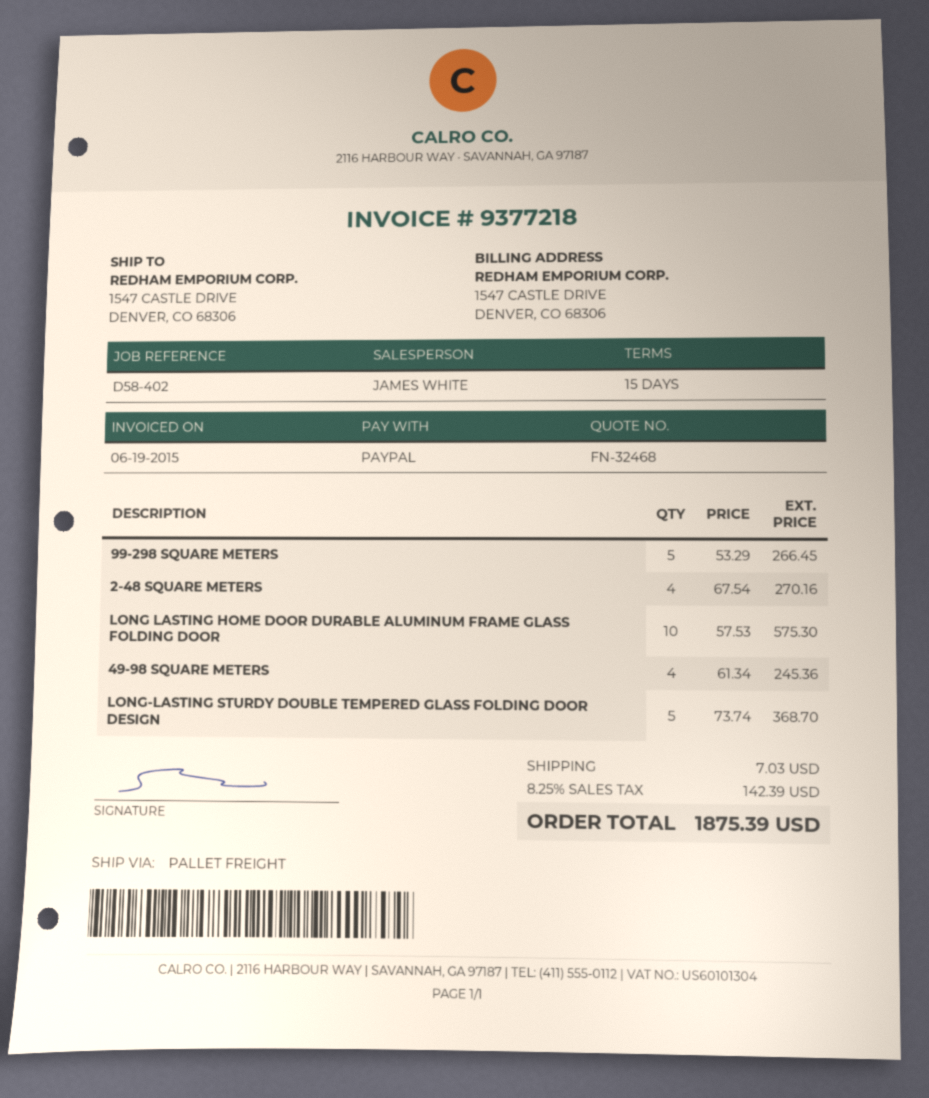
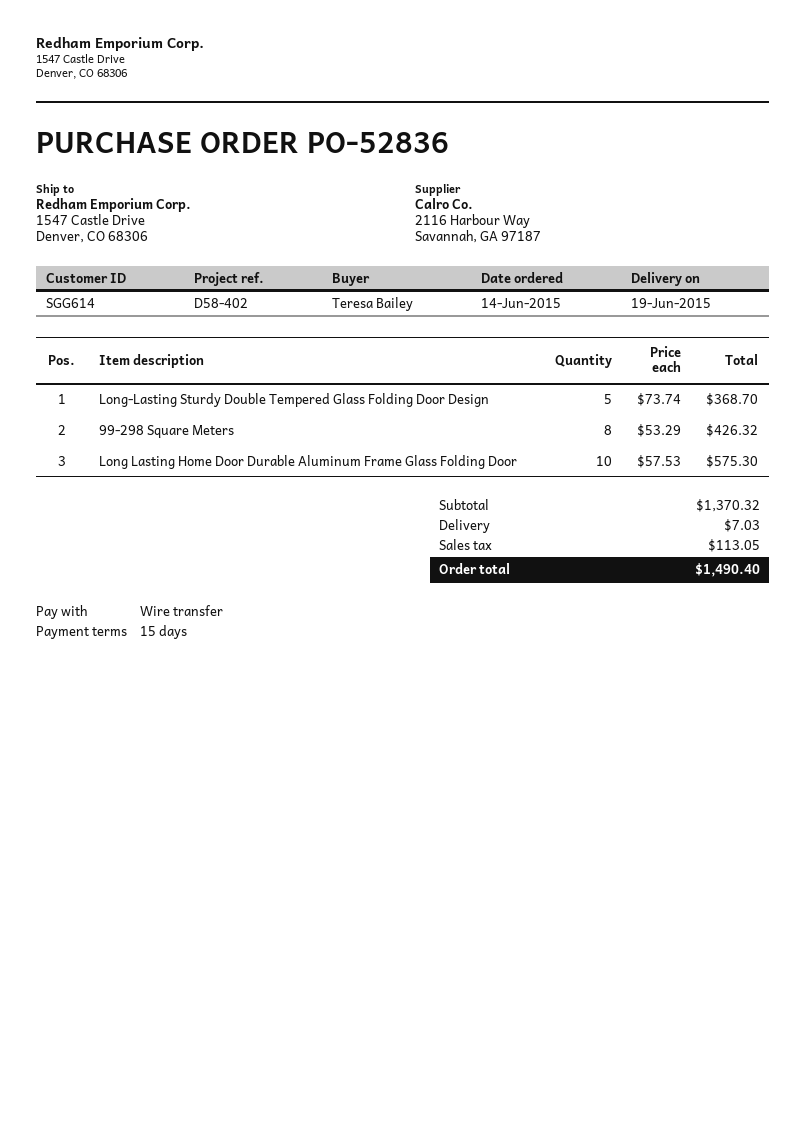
payment method: PayPal -> bank transfer
99-298 SQUARE METERS: 5 x 53.29 = 266.45 -> 8 x 53.29 = 426.32
2-48 SQUARE METERS: 4 x 67.54 = 270.16 -> none
49-98 SQUARE METERS: 4 x 61.34 = 245.36 -> none
tax: 142.39 -> 113.05
total: 1875.39 -> 1490.40

